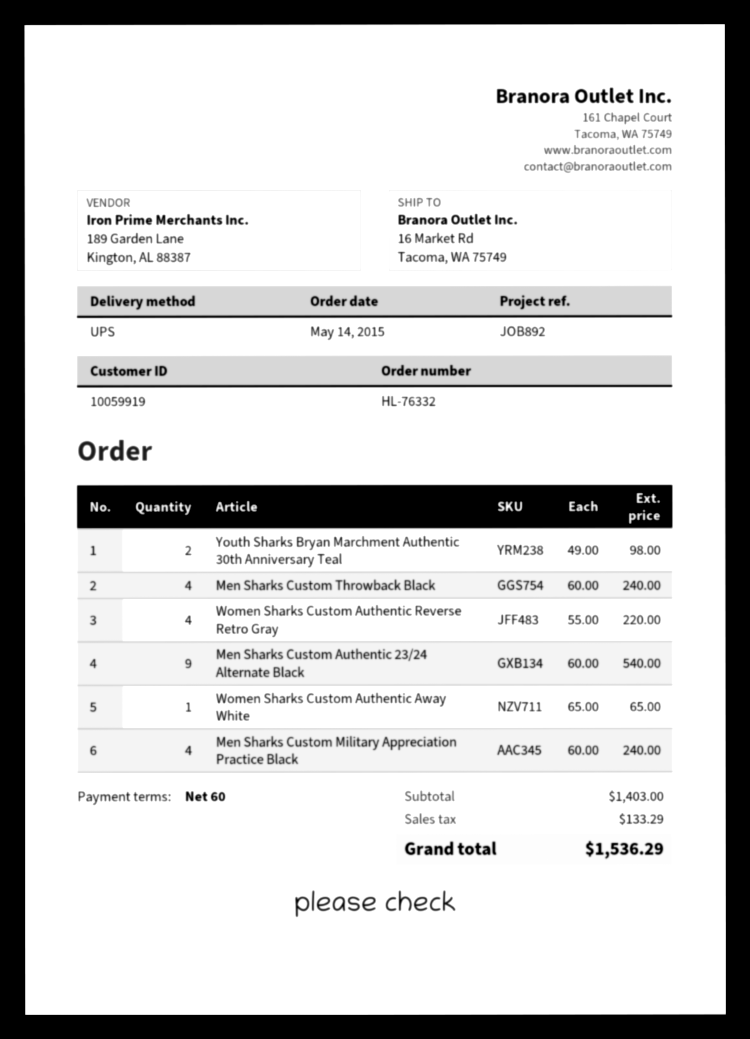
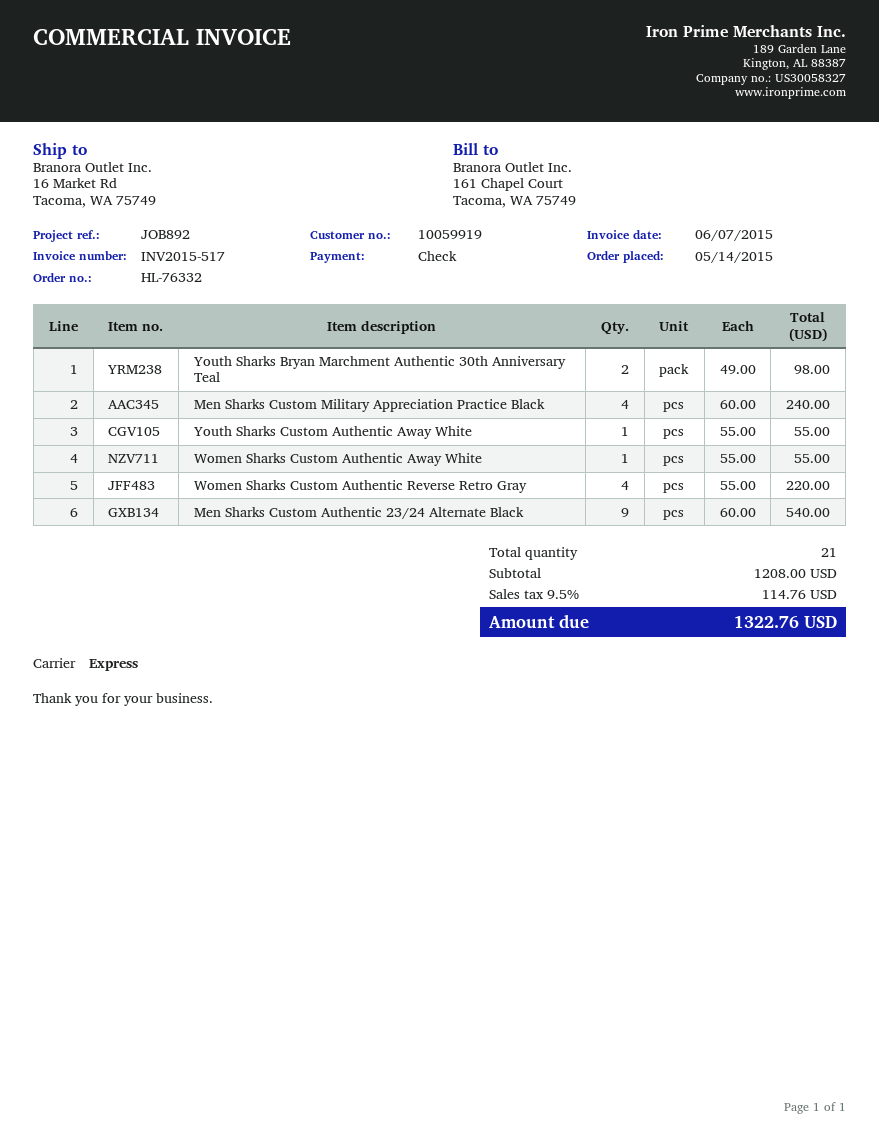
shipping method: UPS -> express
Men Sharks Custom Throwback Black: 4 x 60.00 = 240.00 -> none
Women Sharks Custom Authentic Away White: 1 x 65.00 = 65.00 -> 1 x 55.00 = 55.00
Youth Sharks Custom Authentic Away White: none -> 1 x 55.00 = 55.00
subtotal: 1403.00 -> 1208.00
tax: 133.29 -> 114.76
total: 1536.29 -> 1322.76

